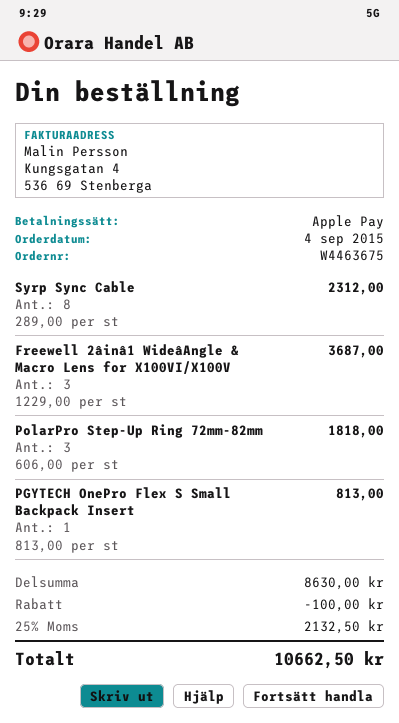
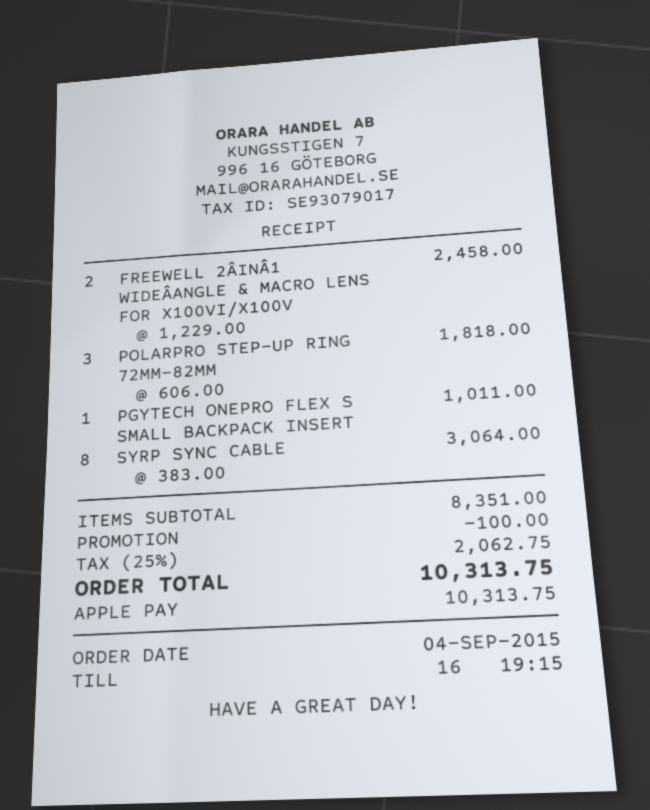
Syrp Sync Cable: 8 x 289.00 = 2312.00 -> 8 x 383.00 = 3064.00
Freewell 2âinâ1 WideâAngle & Macro Lens for X100VI/X100V: 3 x 1229.00 = 3687.00 -> 2 x 1229.00 = 2458.00
PGYTECH OnePro Flex S Small Backpack Insert: 1 x 813.00 = 813.00 -> 1 x 1011.00 = 1011.00
subtotal: 8630.00 -> 8351.00
tax: 25% = 2132.50 -> 25% = 2062.75
total: 10662.50 -> 10313.75

